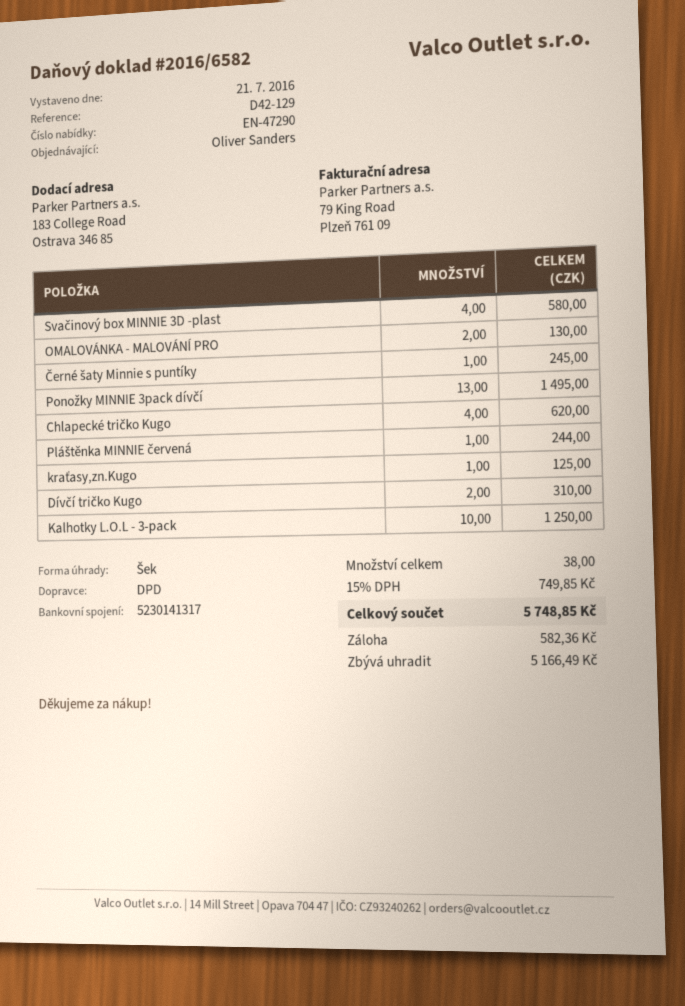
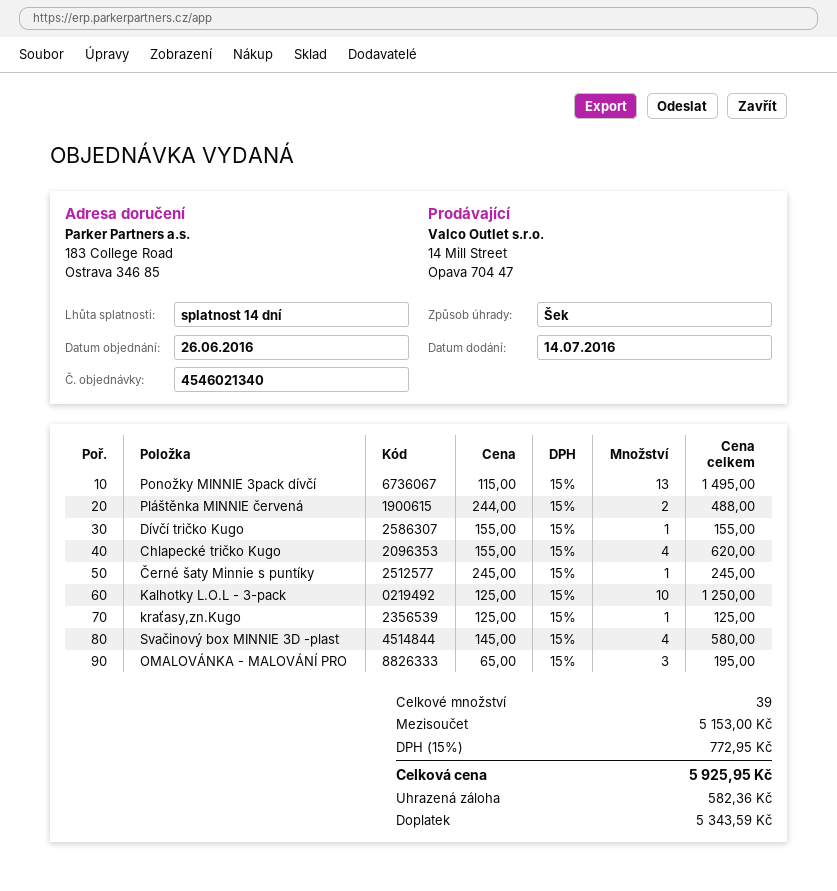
OMALOVÁNKA - MALOVÁNÍ PRO: 2 for 130.00 -> 3 for 195.00
Pláštěnka MINNIE červená: 1 for 244.00 -> 2 for 488.00
Dívčí tričko Kugo: 2 for 310.00 -> 1 for 155.00
total quantity: 38 -> 39
tax: 15% = 749.85 -> 15% = 772.95
total: 5748.85 -> 5925.95
balance: 5166.49 -> 5343.59

